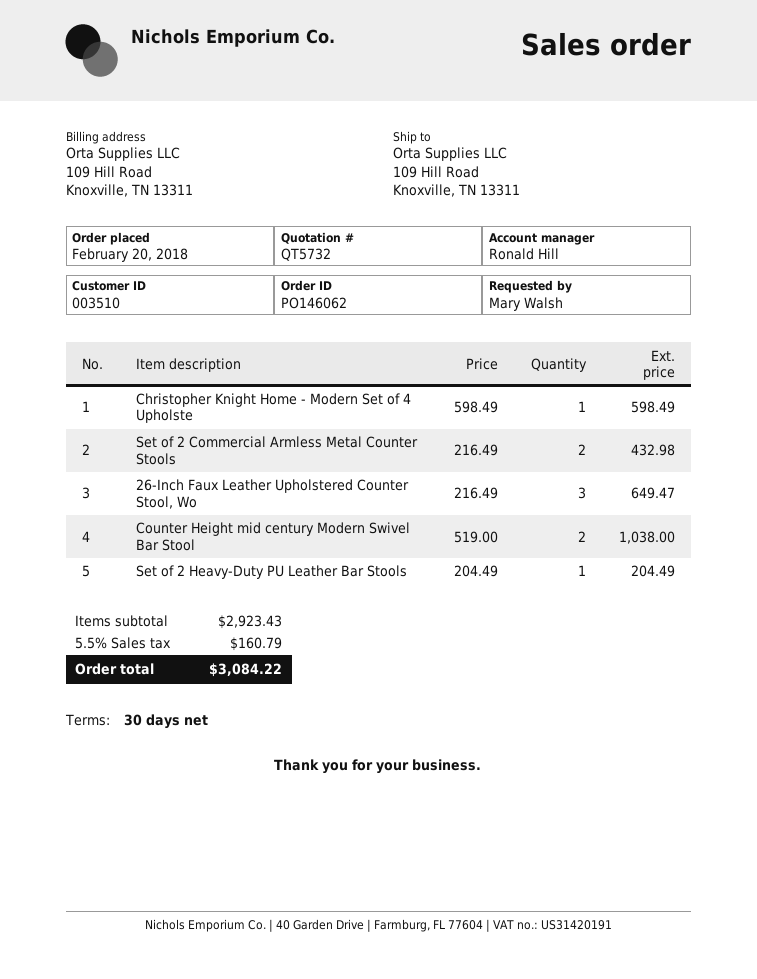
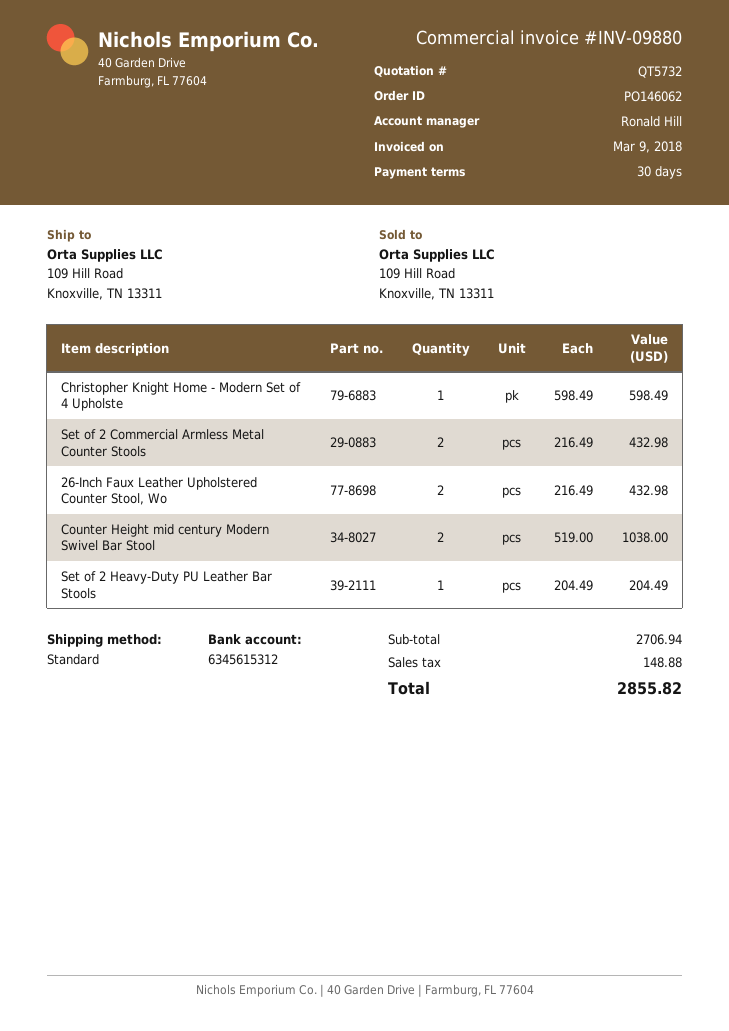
26-Inch Faux Leather Upholstered Counter Stool, Wo: 3 x 216.49 = 649.47 -> 2 x 216.49 = 432.98
subtotal: 2923.43 -> 2706.94
tax: 160.79 -> 148.88
total: 3084.22 -> 2855.82

